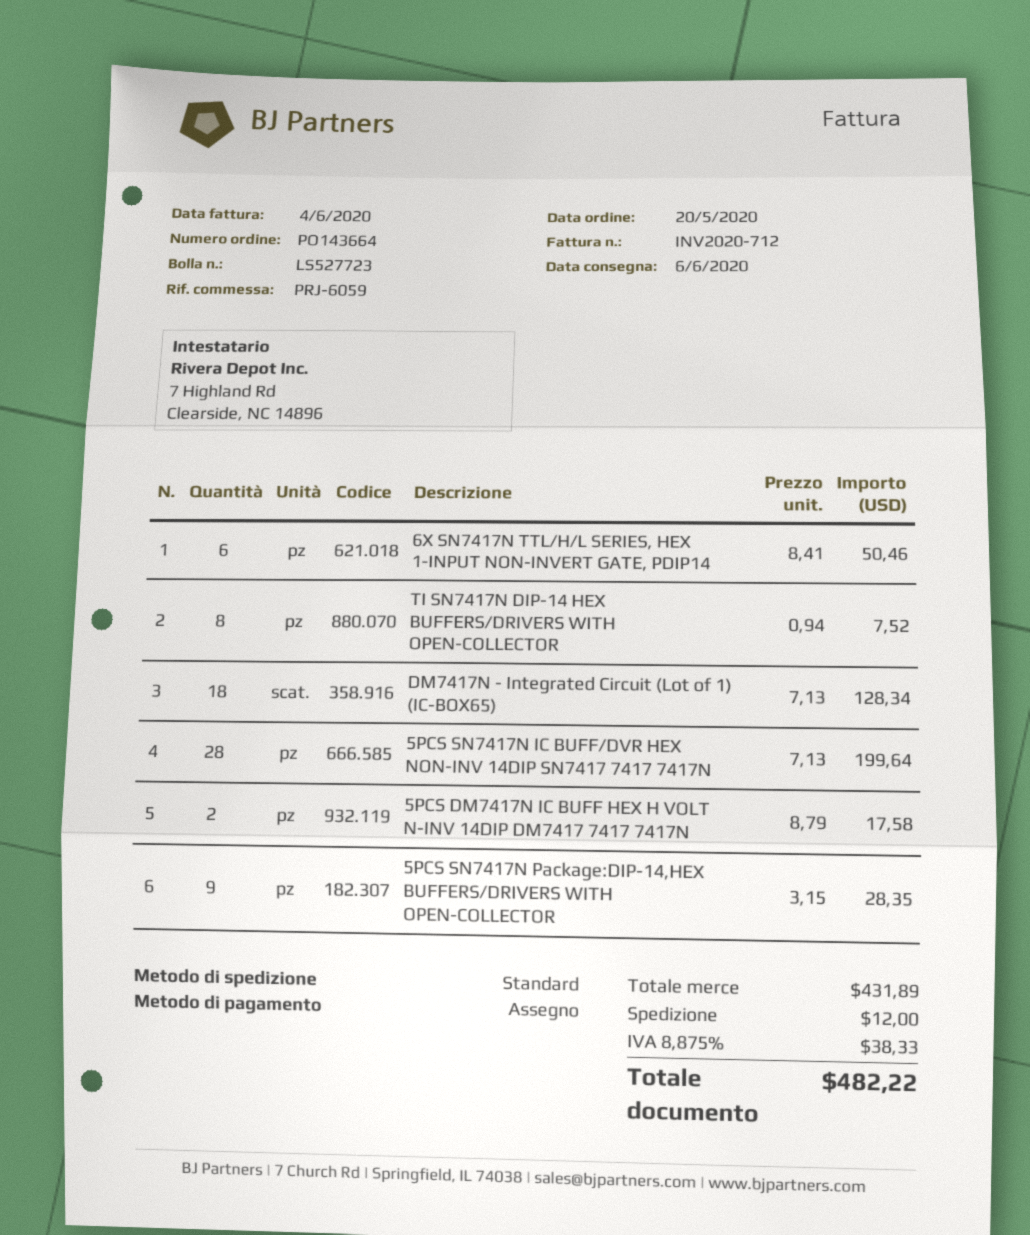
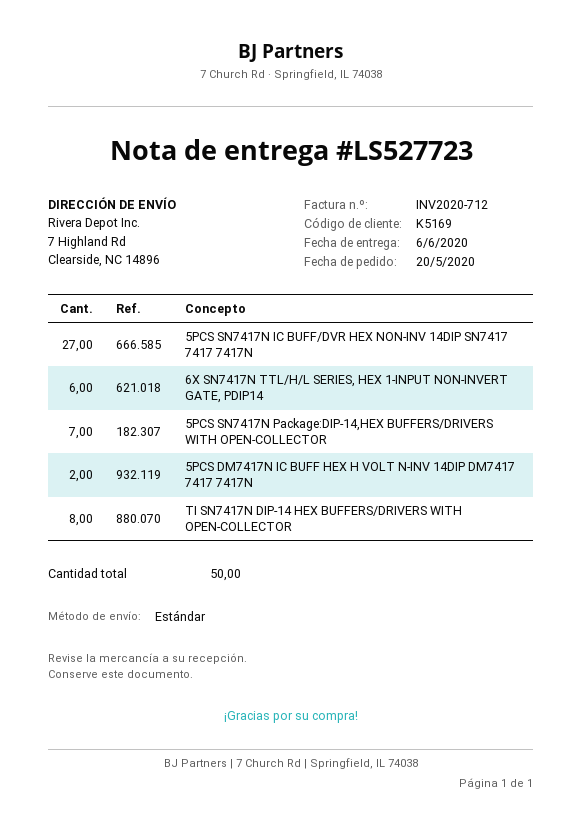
DM7417N - Integrated Circuit (Lot of 1) (IC-BOX65): 18 -> none
5PCS SN7417N IC BUFF/DVR HEX NON-INV 14DIP SN7417 7417 7417N: 28 -> 27
5PCS SN7417N Package:DIP-14,HEX BUFFERS/DRIVERS WITH OPEN-COLLECTOR: 9 -> 7

